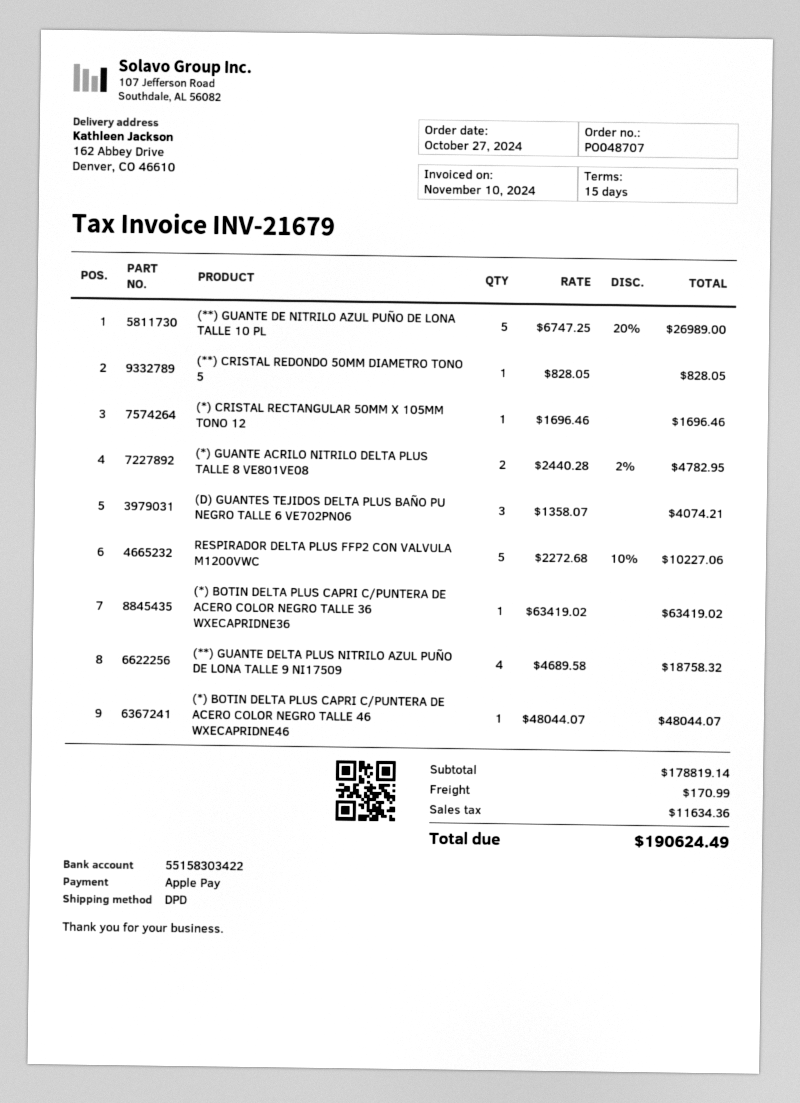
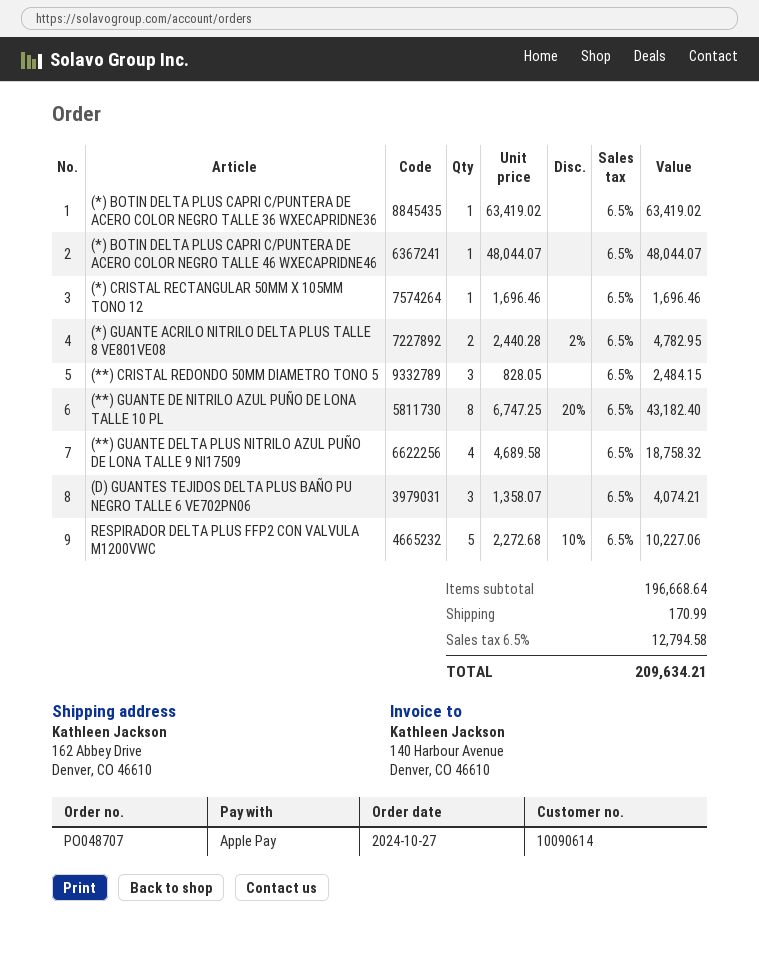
(**) GUANTE DE NITRILO AZUL PUÑO DE LONA TALLE 10 PL: 5 x 6747.25 - 20% = 26989.00 -> 8 x 6747.25 - 20% = 43182.40
(**) CRISTAL REDONDO 50MM DIAMETRO TONO 5: 1 x 828.05 = 828.05 -> 3 x 828.05 = 2484.15
subtotal: 178819.14 -> 196668.64
tax: 11634.36 -> 12794.58
total: 190624.49 -> 209634.21

